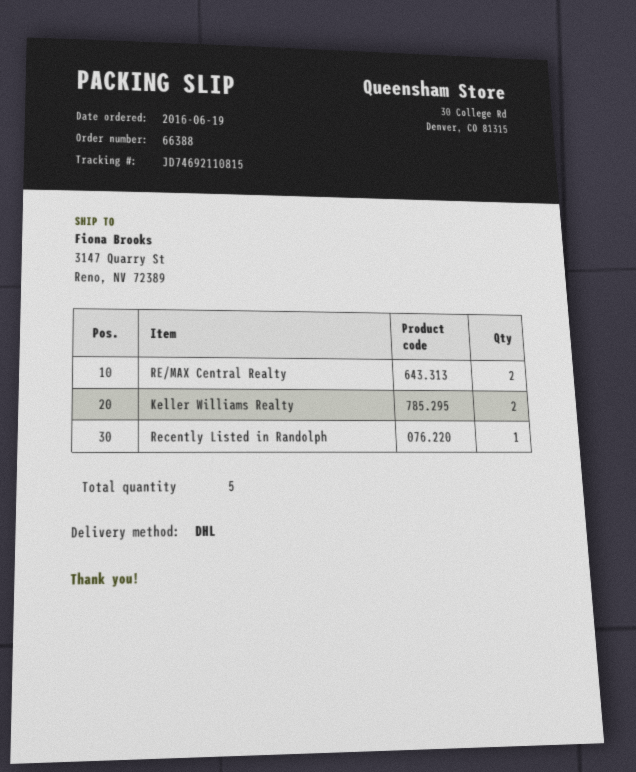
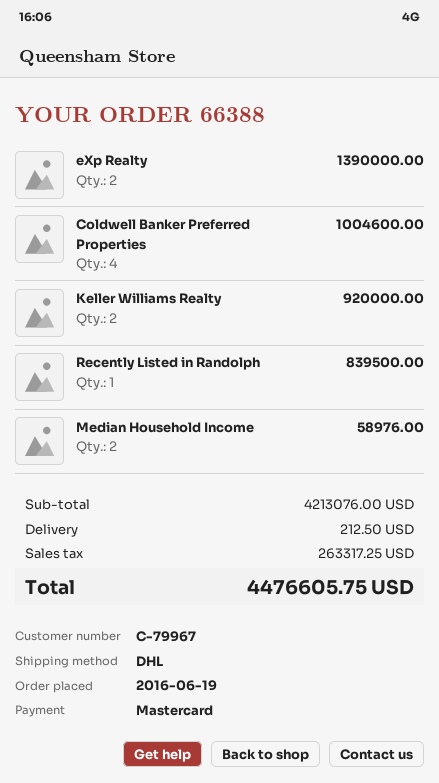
RE/MAX Central Realty: 2 -> none
eXp Realty: none -> 2
Coldwell Banker Preferred Properties: none -> 4
Median Household Income: none -> 2

